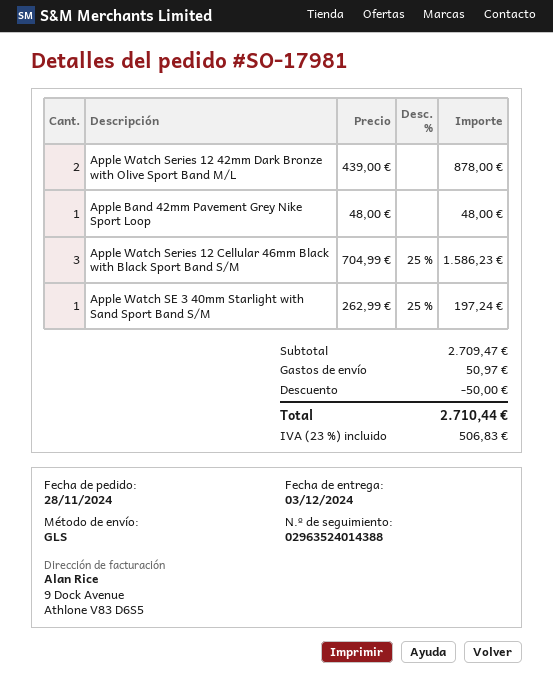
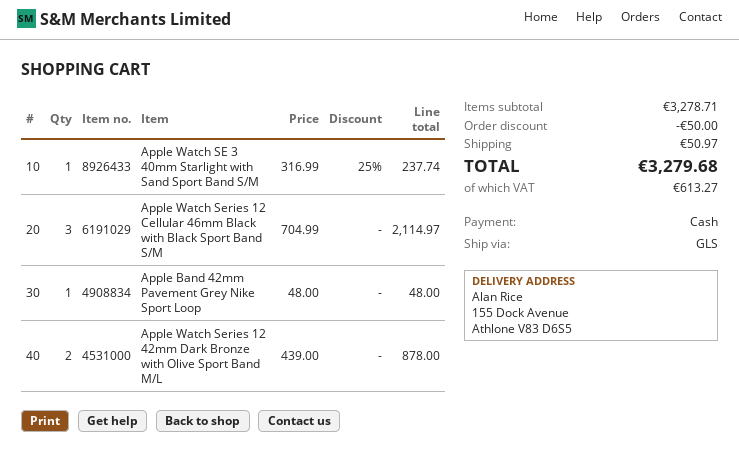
Apple Watch Series 12 Cellular 46mm Black with Black Sport Band S/M: 3 x 704.99 - 25% = 1586.23 -> 3 x 704.99 = 2114.97
Apple Watch SE 3 40mm Starlight with Sand Sport Band S/M: 1 x 262.99 - 25% = 197.24 -> 1 x 316.99 - 25% = 237.74
subtotal: 2709.47 -> 3278.71
tax: 506.83 -> 613.27
total: 2710.44 -> 3279.68

